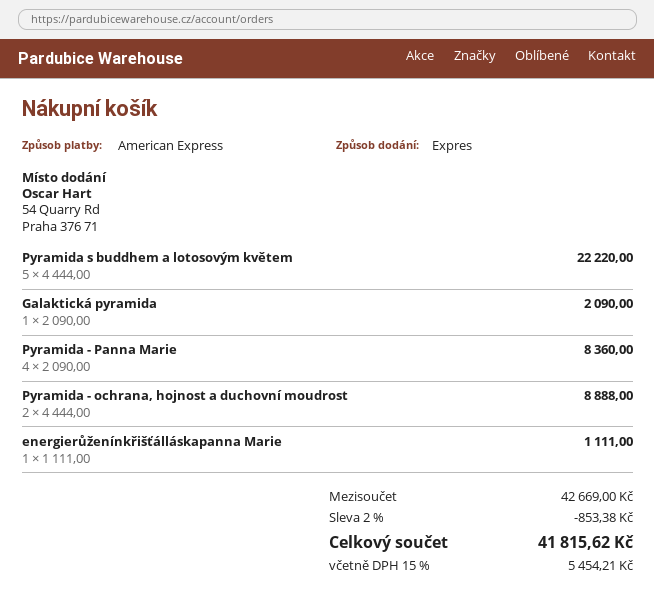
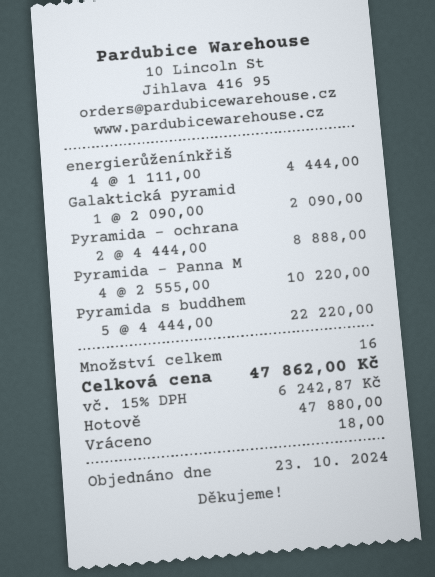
payment method: American Express -> cash
Pyramida - Panna Marie: 4 x 2090.00 = 8360.00 -> 4 x 2555.00 = 10220.00
energierůženínkřišťálláskapanna Marie: 1 x 1111.00 = 1111.00 -> 4 x 1111.00 = 4444.00
discount: 2% = 853.38 -> none
tax: 15% = 5454.21 -> 15% = 6242.87
total: 41815.62 -> 47862.00

